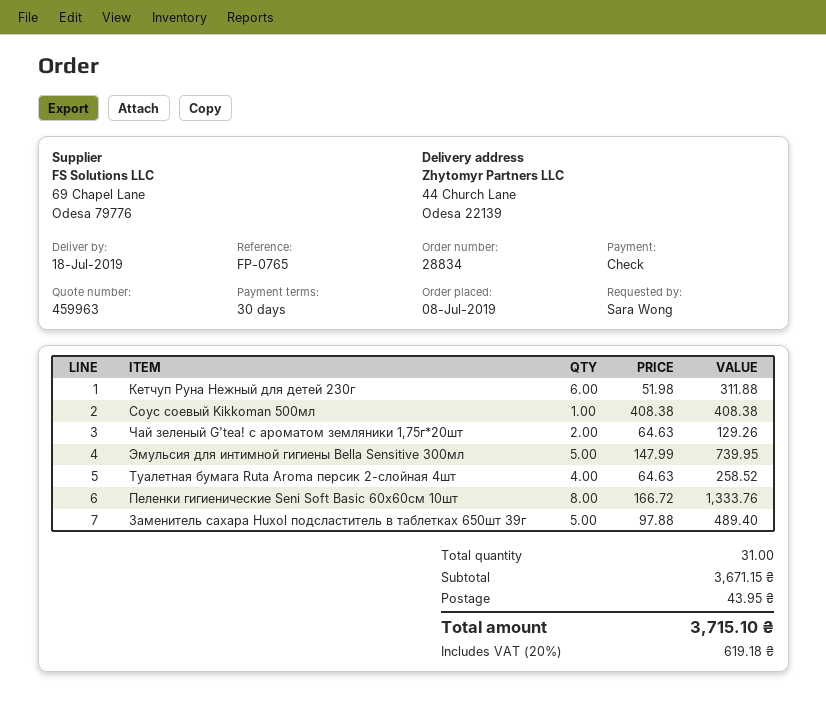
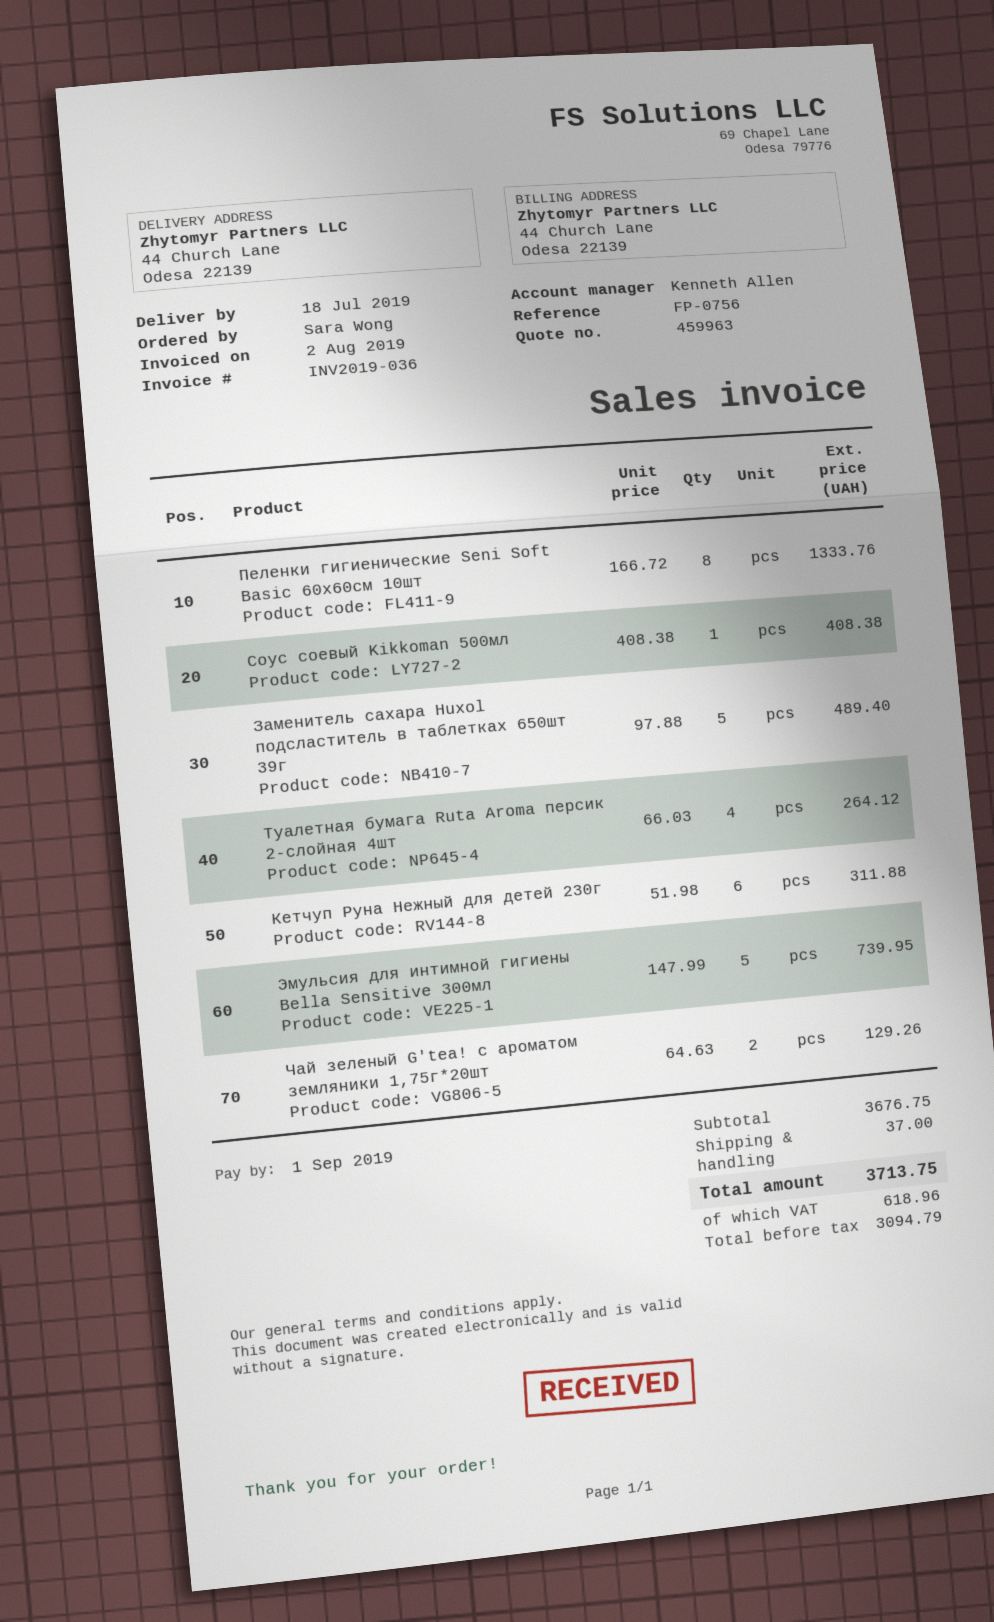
reference: FP-0765 -> FP-0756
Туалетная бумага Ruta Aroma персик 2-слойная 4шт: 4 x 64.63 = 258.52 -> 4 x 66.03 = 264.12
subtotal: 3671.15 -> 3676.75
shipping: 43.95 -> 37.00
tax: 619.18 -> 618.96
total: 3715.10 -> 3713.75

